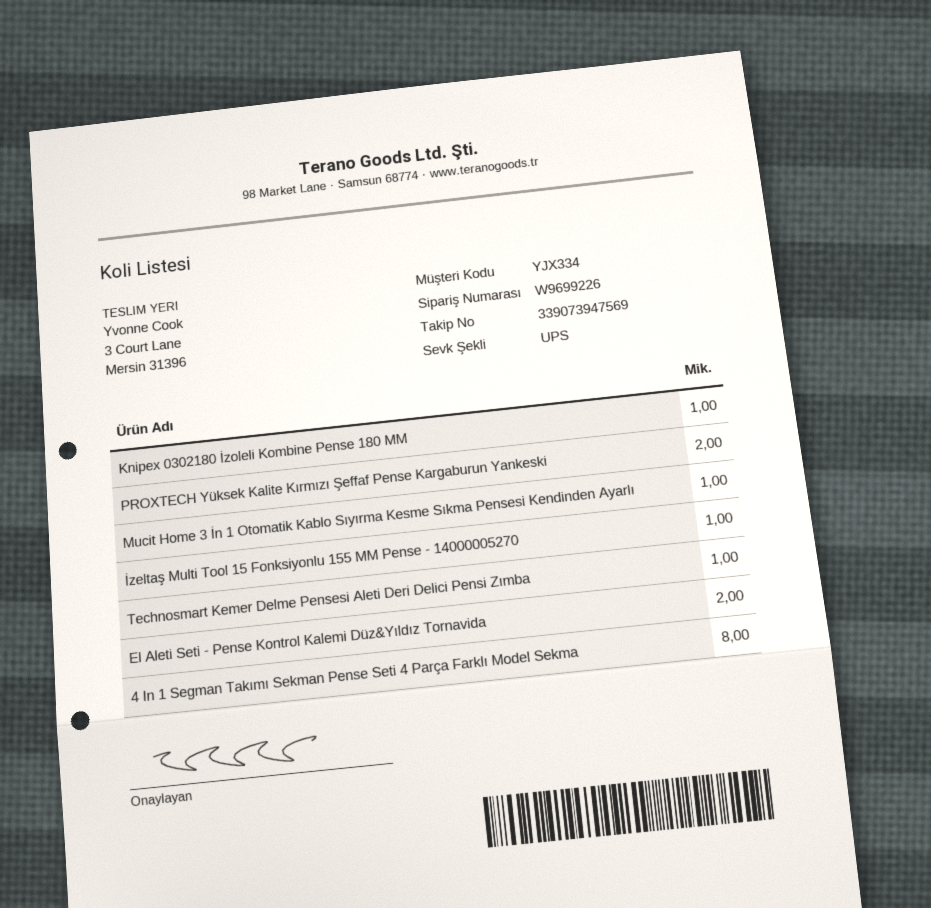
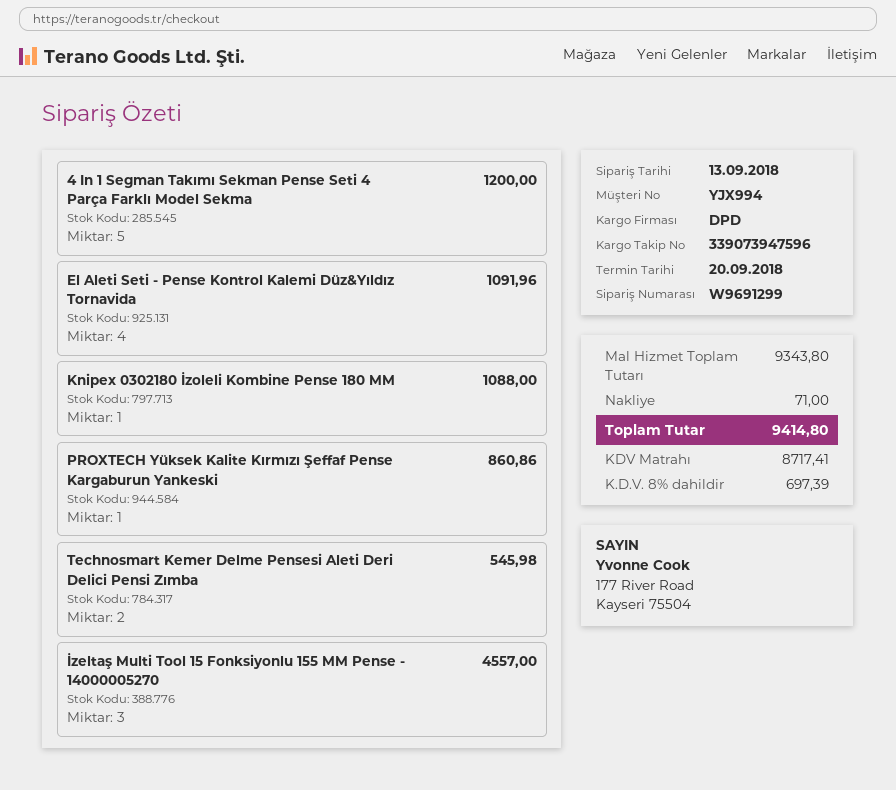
order number: W9699226 -> W9691299
customer number: YJX334 -> YJX994
shipping method: UPS -> DPD
tracking number: 339073947569 -> 339073947596
PROXTECH Yüksek Kalite Kırmızı Şeffaf Pense Kargaburun Yankeski: 2 -> 1
Mucit Home 3 İn 1 Otomatik Kablo Sıyırma Kesme Sıkma Pensesi Kendinden Ayarlı: 1 -> none
İzeltaş Multi Tool 15 Fonksiyonlu 155 MM Pense - 14000005270: 1 -> 3
Technosmart Kemer Delme Pensesi Aleti Deri Delici Pensi Zımba: 1 -> 2
El Aleti Seti - Pense Kontrol Kalemi Düz&Yıldız Tornavida: 2 -> 4
4 In 1 Segman Takımı Sekman Pense Seti 4 Parça Farklı Model Sekma: 8 -> 5

